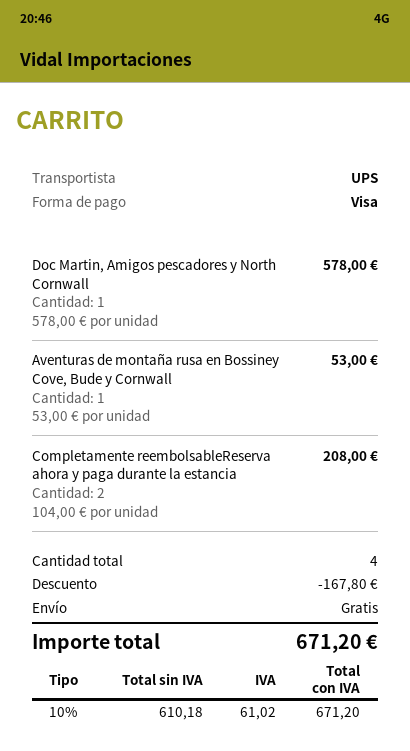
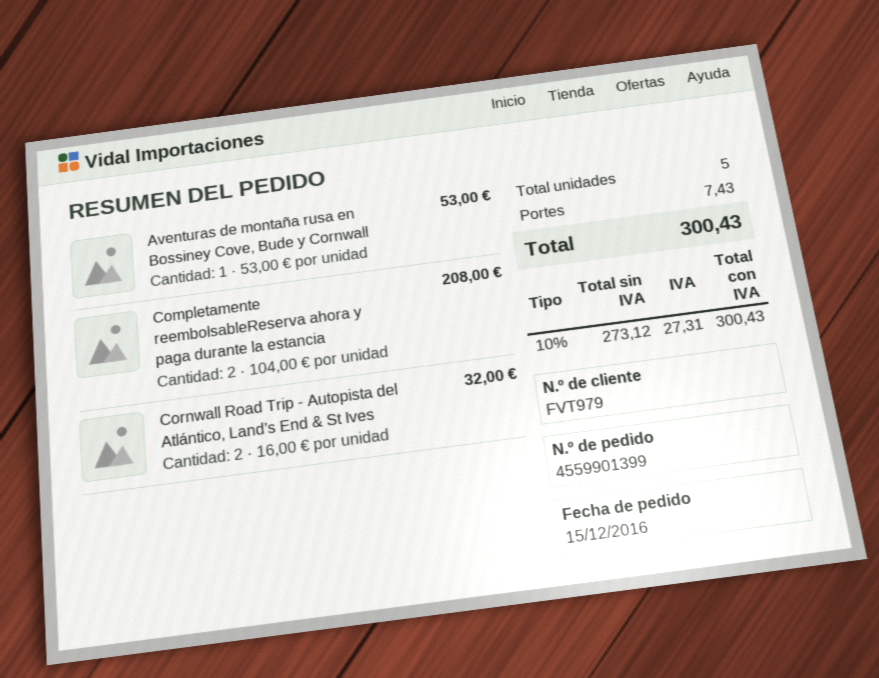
Doc Martin, Amigos pescadores y North Cornwall: 1 x 578.00 = 578.00 -> none
Cornwall Road Trip - Autopista del Atlántico, Land’s End & St Ives: none -> 2 x 16.00 = 32.00
total quantity: 4 -> 5
discount: 167.80 -> none
shipping: 0.00 -> 7.43
net: 610.18 -> 273.12
tax: 10% = 61.02 -> 10% = 27.31
total: 671.20 -> 300.43

